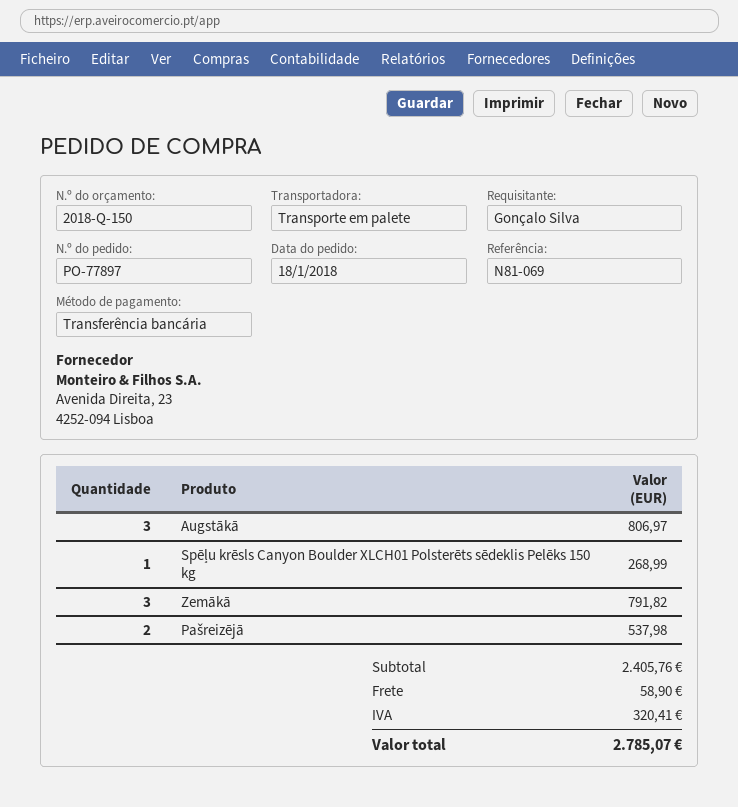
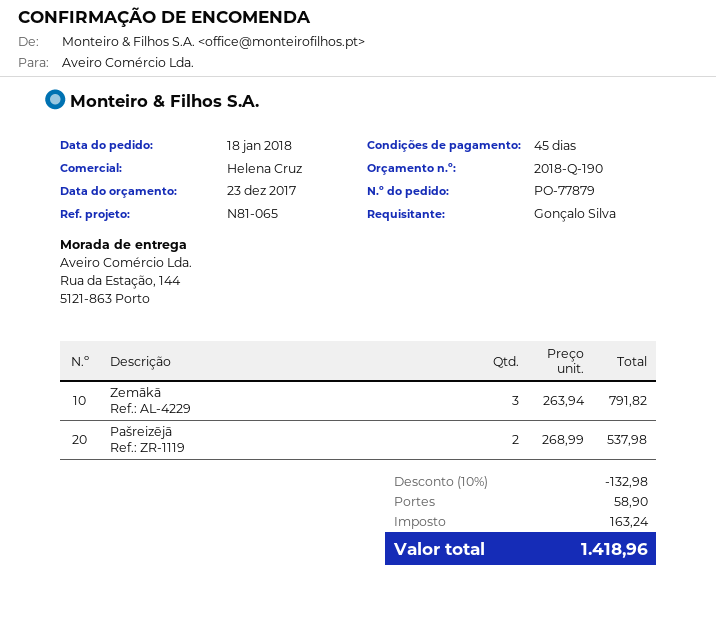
quote number: 2018-Q-150 -> 2018-Q-190
order number: PO-77897 -> PO-77879
reference: N81-069 -> N81-065
Augstākā: 3 for 806.97 -> none
Spēļu krēsls Canyon Boulder XLCH01 Polsterēts sēdeklis Pelēks 150 kg: 1 for 268.99 -> none
discount: none -> 10% = 132.98
tax: 320.41 -> 163.24
total: 2785.07 -> 1418.96

